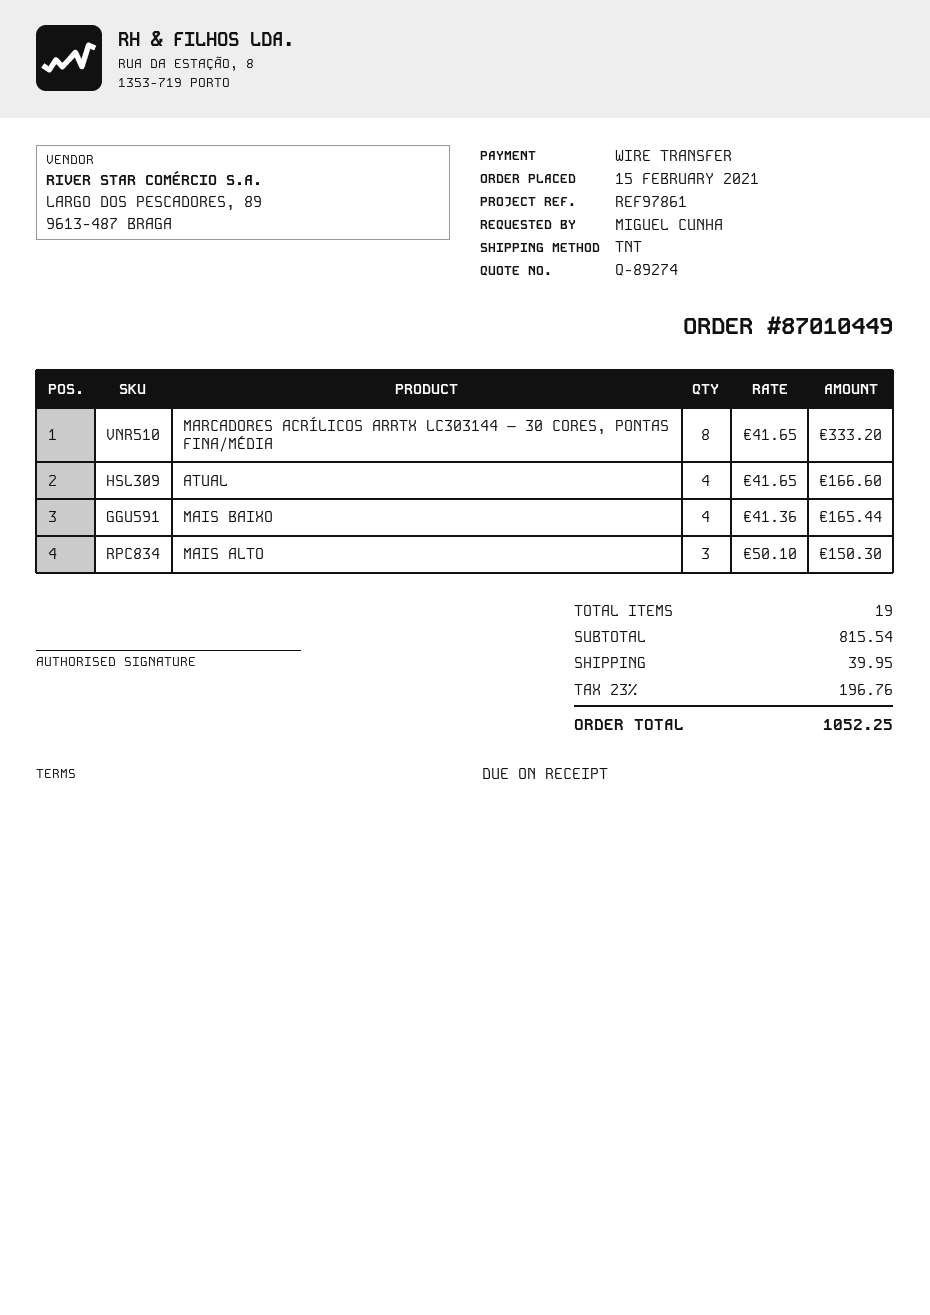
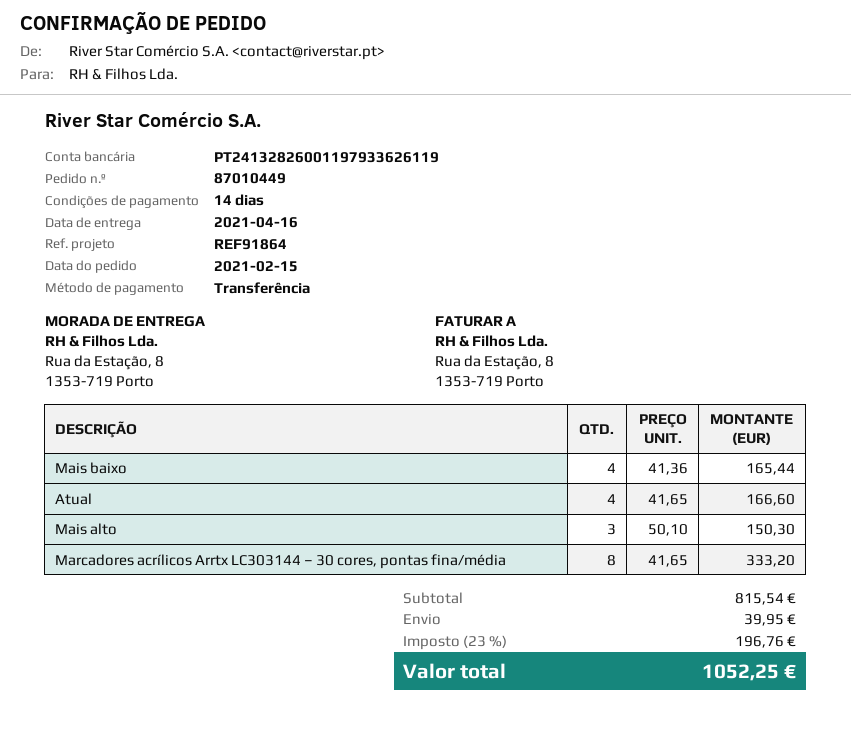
payment terms: on receipt -> 14 days
reference: REF97861 -> REF91864

